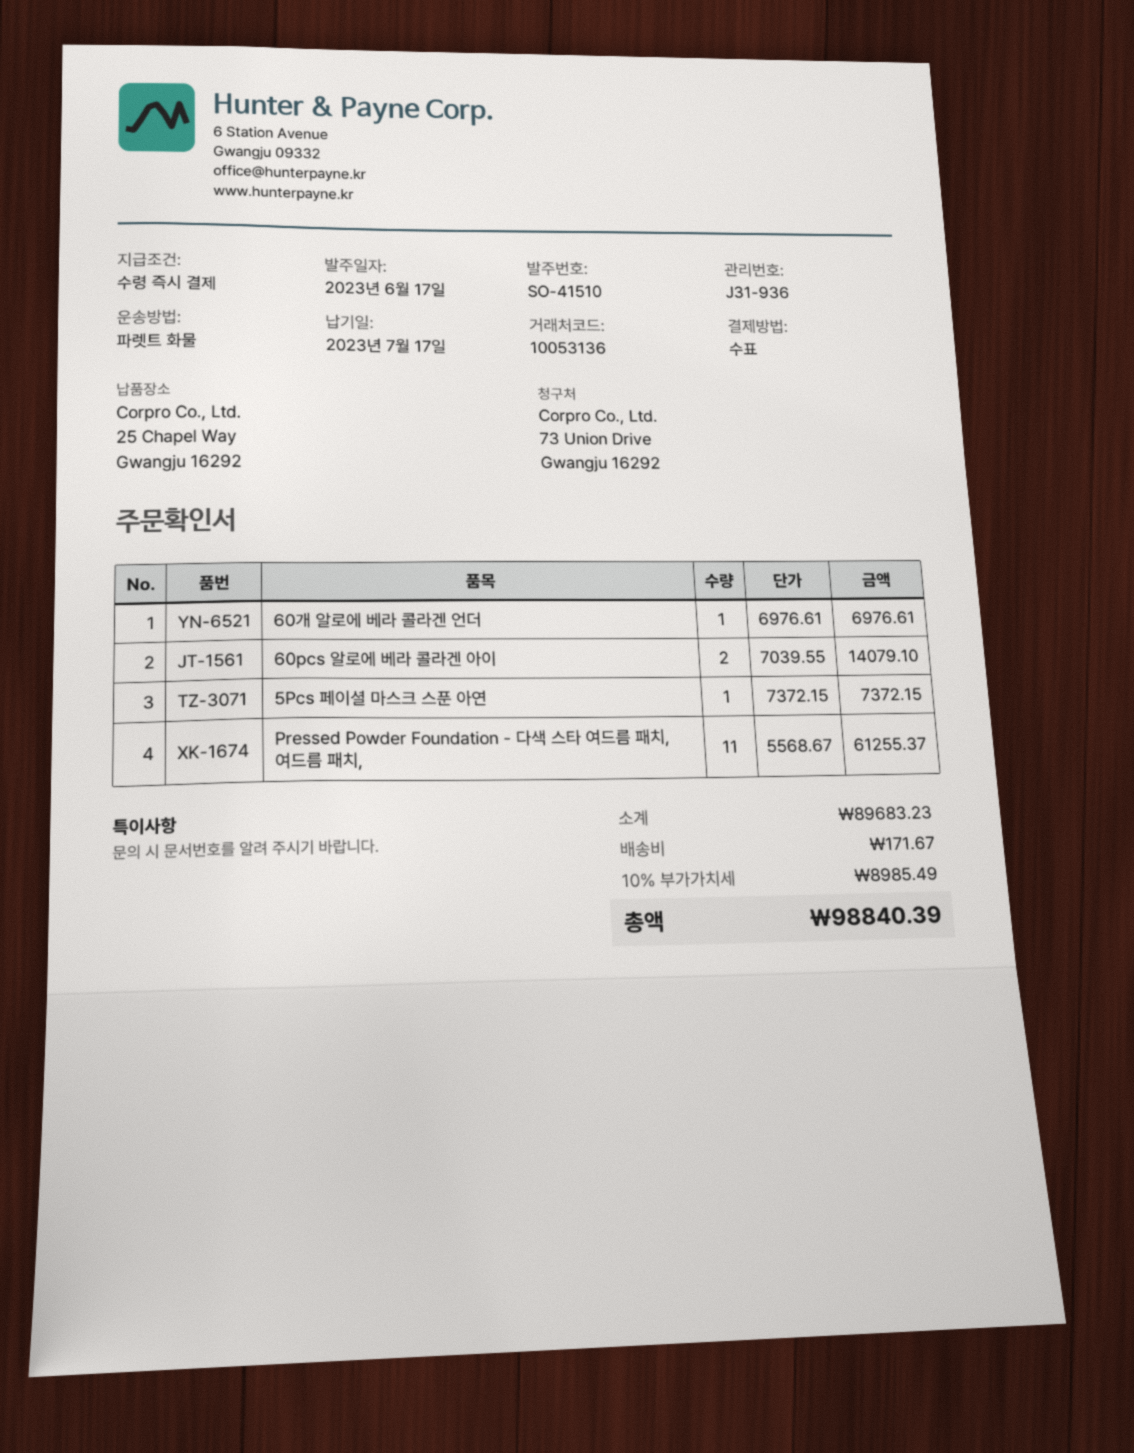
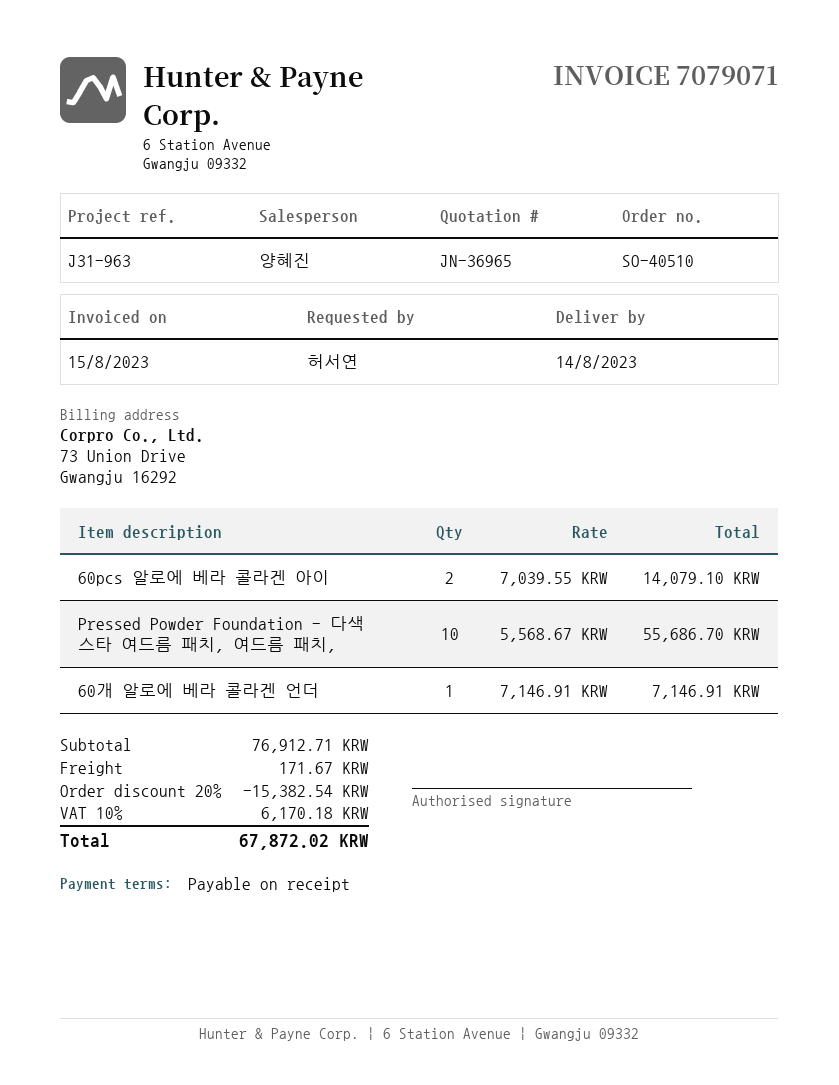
order number: SO-41510 -> SO-40510
delivery date: 2023-07-17 -> 2023-08-14
reference: J31-936 -> J31-963
60개 알로에 베라 콜라겐 언더: 1 x 6976.61 = 6976.61 -> 1 x 7146.91 = 7146.91
5Pcs 페이셜 마스크 스푼 아연: 1 x 7372.15 = 7372.15 -> none
Pressed Powder Foundation - 다색 스타 여드름 패치, 여드름 패치,: 11 x 5568.67 = 61255.37 -> 10 x 5568.67 = 55686.70
subtotal: 89683.23 -> 76912.71
discount: none -> 20% = 15382.54
tax: 10% = 8985.49 -> 10% = 6170.18
total: 98840.39 -> 67872.02

